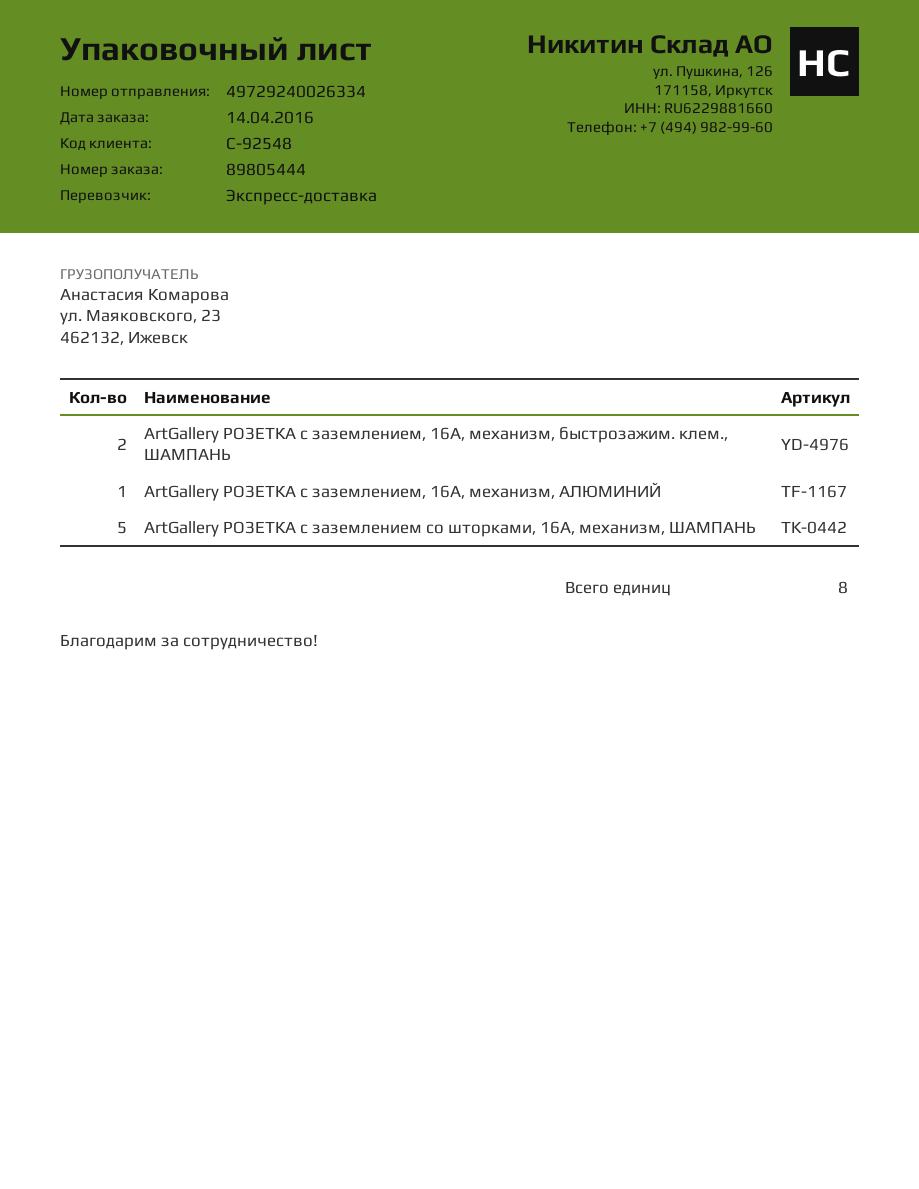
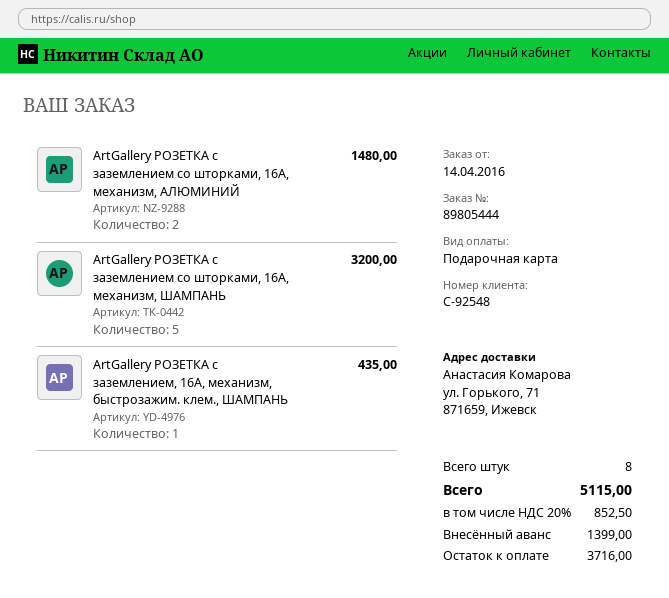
ship to: ул. Маяковского, 23, 462132, Ижевск -> ул. Горького, 71, 871659, Ижевск
ArtGallery РОЗЕТКА с заземлением, 16А, механизм, быстрозажим. клем., ШАМПАНЬ: 2 -> 1
ArtGallery РОЗЕТКА с заземлением, 16А, механизм, АЛЮМИНИЙ: 1 -> none
ArtGallery РОЗЕТКА с заземлением со шторками, 16А, механизм, АЛЮМИНИЙ: none -> 2

